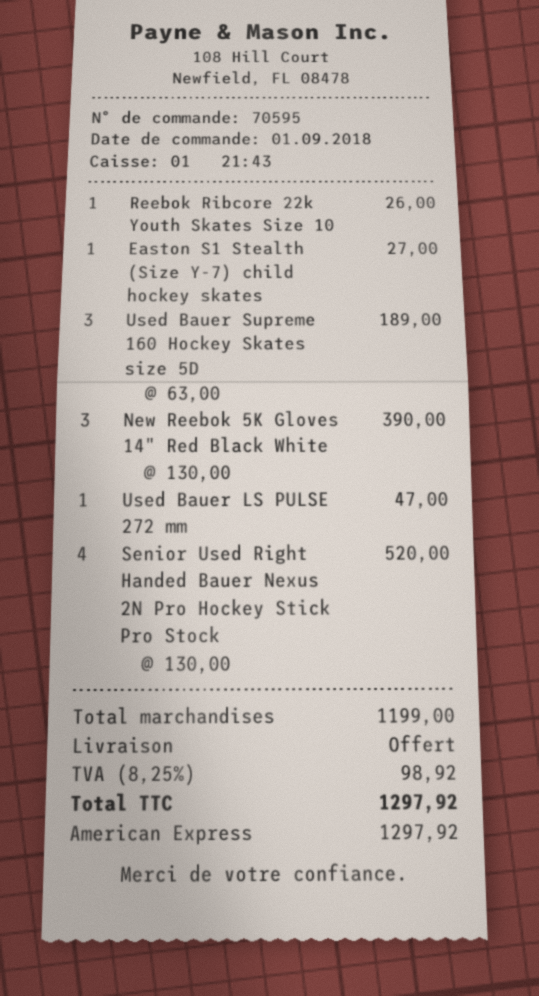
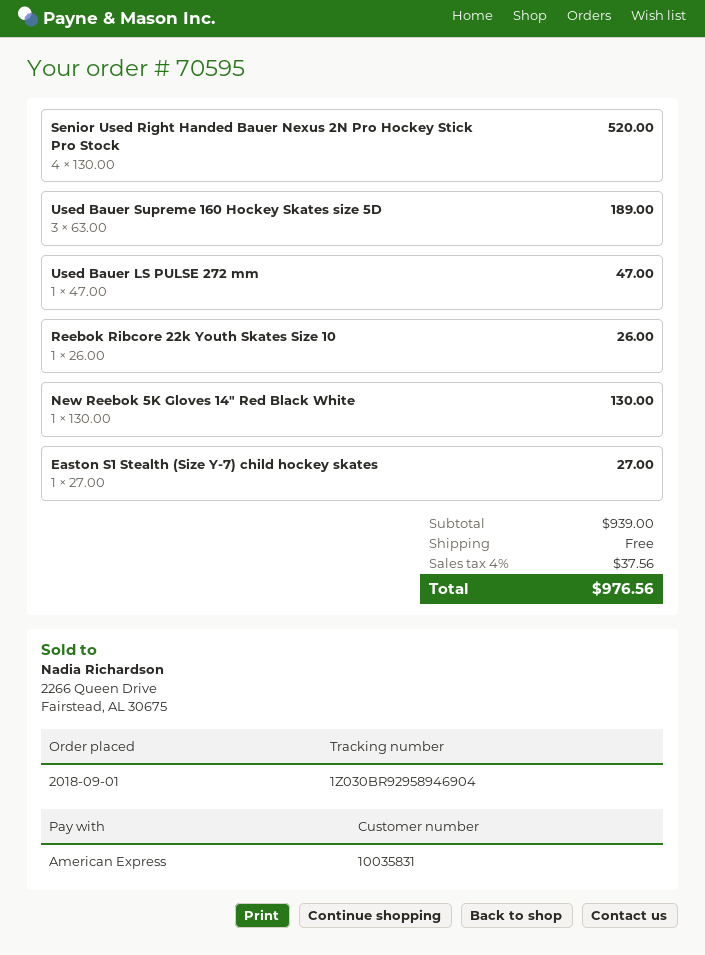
New Reebok 5K Gloves 14" Red Black White: 3 x 130.00 = 390.00 -> 1 x 130.00 = 130.00
subtotal: 1199.00 -> 939.00
tax: 8.25% = 98.92 -> 4% = 37.56
total: 1297.92 -> 976.56

